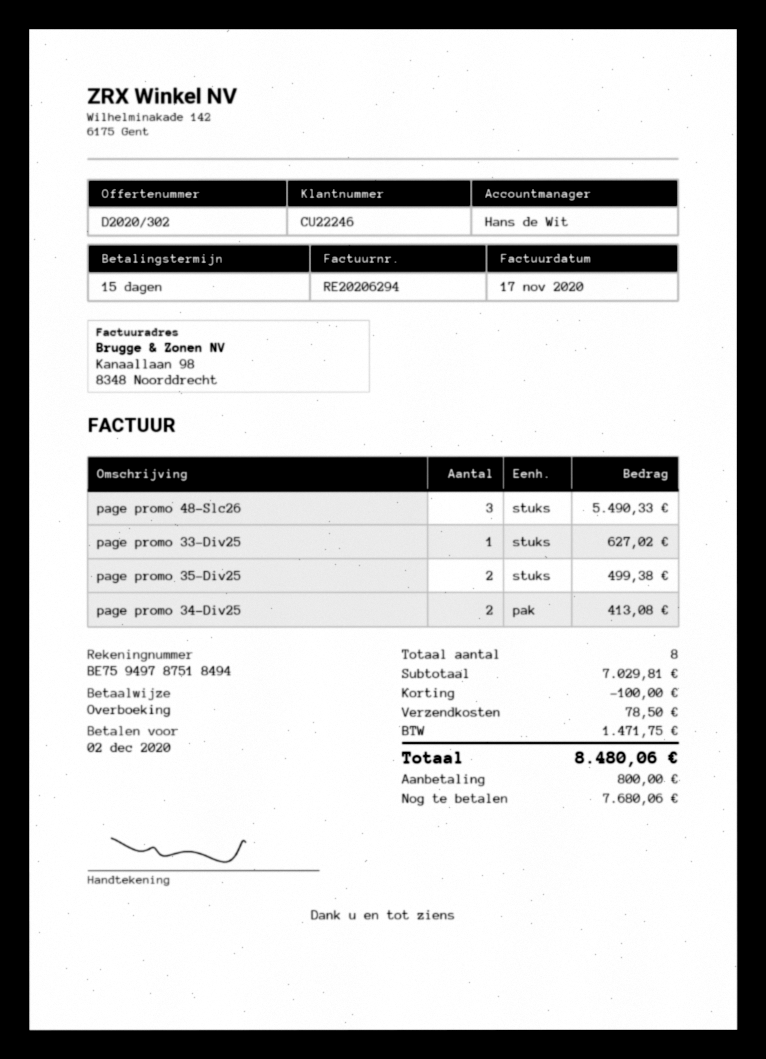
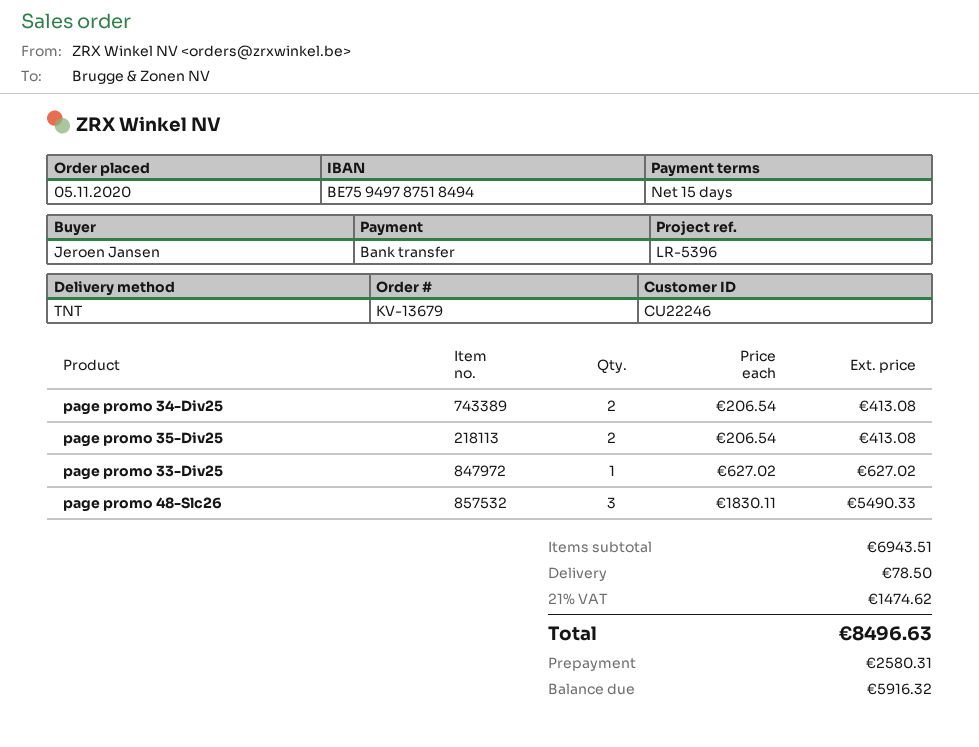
page promo 35-Div25: 2 for 499.38 -> 2 for 413.08
subtotal: 7029.81 -> 6943.51
discount: 100.00 -> none
tax: 1471.75 -> 1474.62
total: 8480.06 -> 8496.63
deposit: 800.00 -> 2580.31
balance: 7680.06 -> 5916.32

